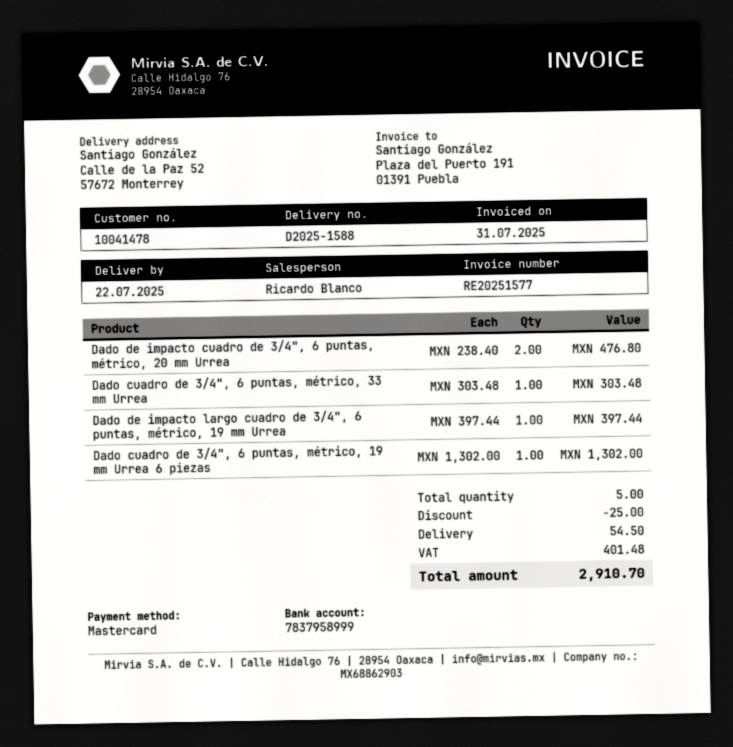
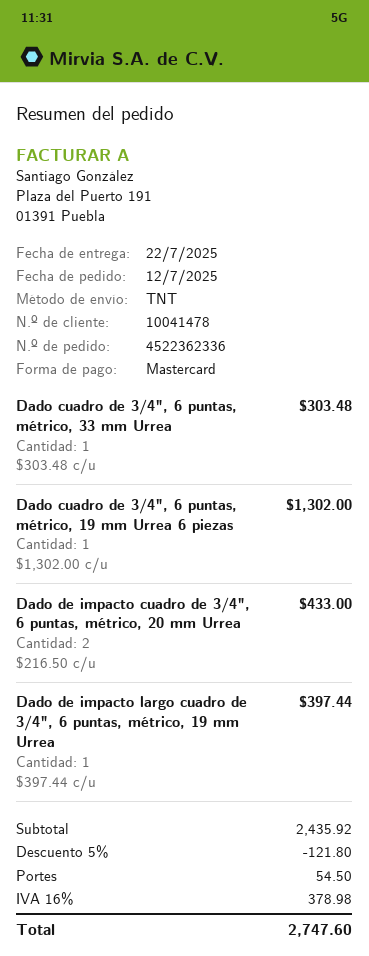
Dado de impacto cuadro de 3/4", 6 puntas, métrico, 20 mm Urrea: 2 x 238.40 = 476.80 -> 2 x 216.50 = 433.00
discount: 25.00 -> 121.80
tax: 401.48 -> 378.98
total: 2910.70 -> 2747.60

